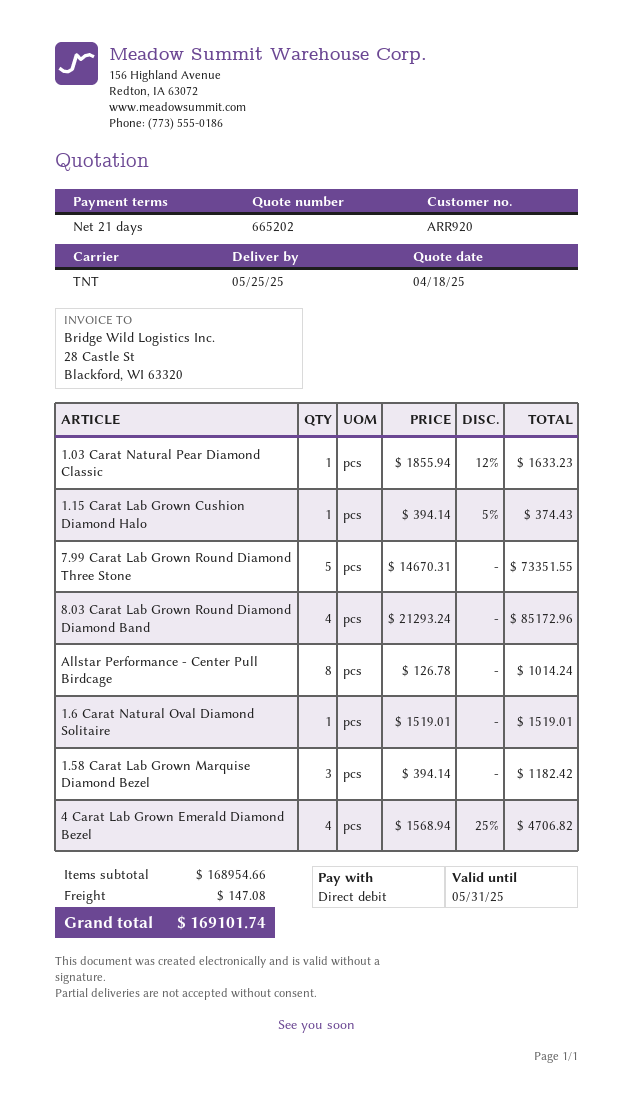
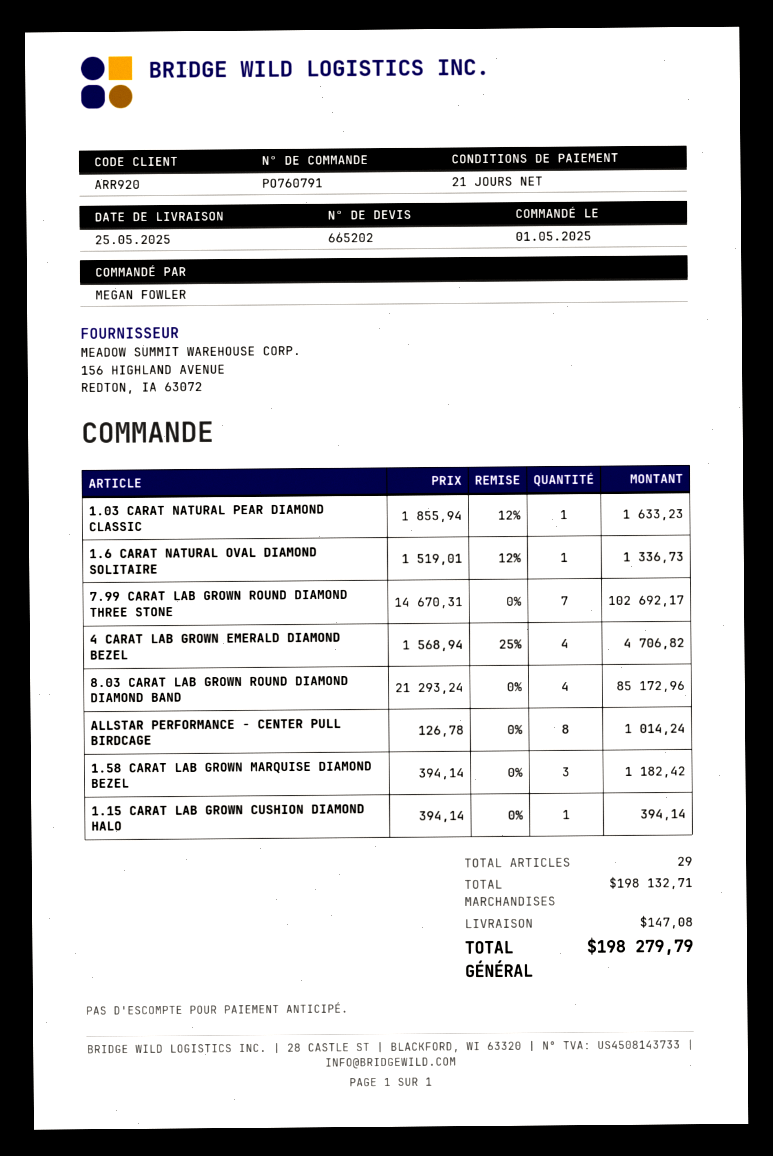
1.15 Carat Lab Grown Cushion Diamond Halo: 1 x 394.14 - 5% = 374.43 -> 1 x 394.14 = 394.14
7.99 Carat Lab Grown Round Diamond Three Stone: 5 x 14670.31 = 73351.55 -> 7 x 14670.31 = 102692.17
1.6 Carat Natural Oval Diamond Solitaire: 1 x 1519.01 = 1519.01 -> 1 x 1519.01 - 12% = 1336.73
subtotal: 168954.66 -> 198132.71
total: 169101.74 -> 198279.79

